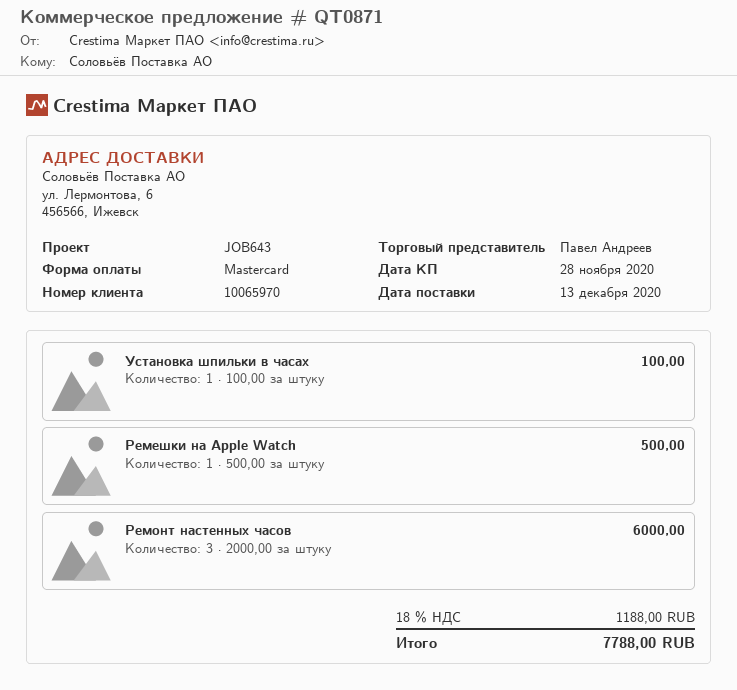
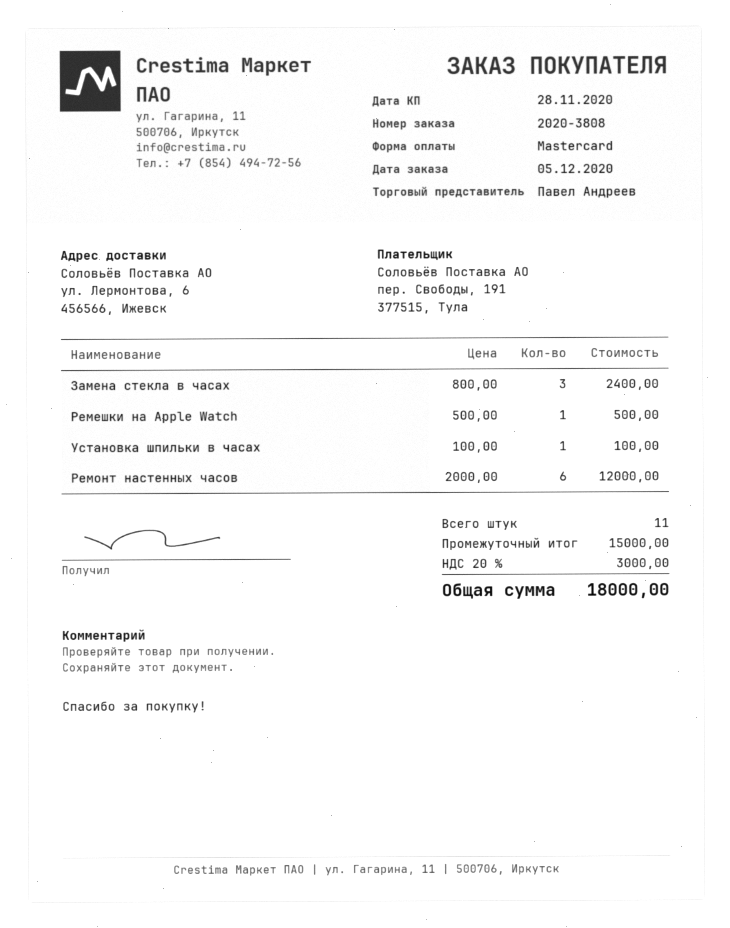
Ремонт настенных часов: 3 x 2000.00 = 6000.00 -> 6 x 2000.00 = 12000.00
Замена стекла в часах: none -> 3 x 800.00 = 2400.00
tax: 18% = 1188.00 -> 20% = 3000.00
total: 7788.00 -> 18000.00

